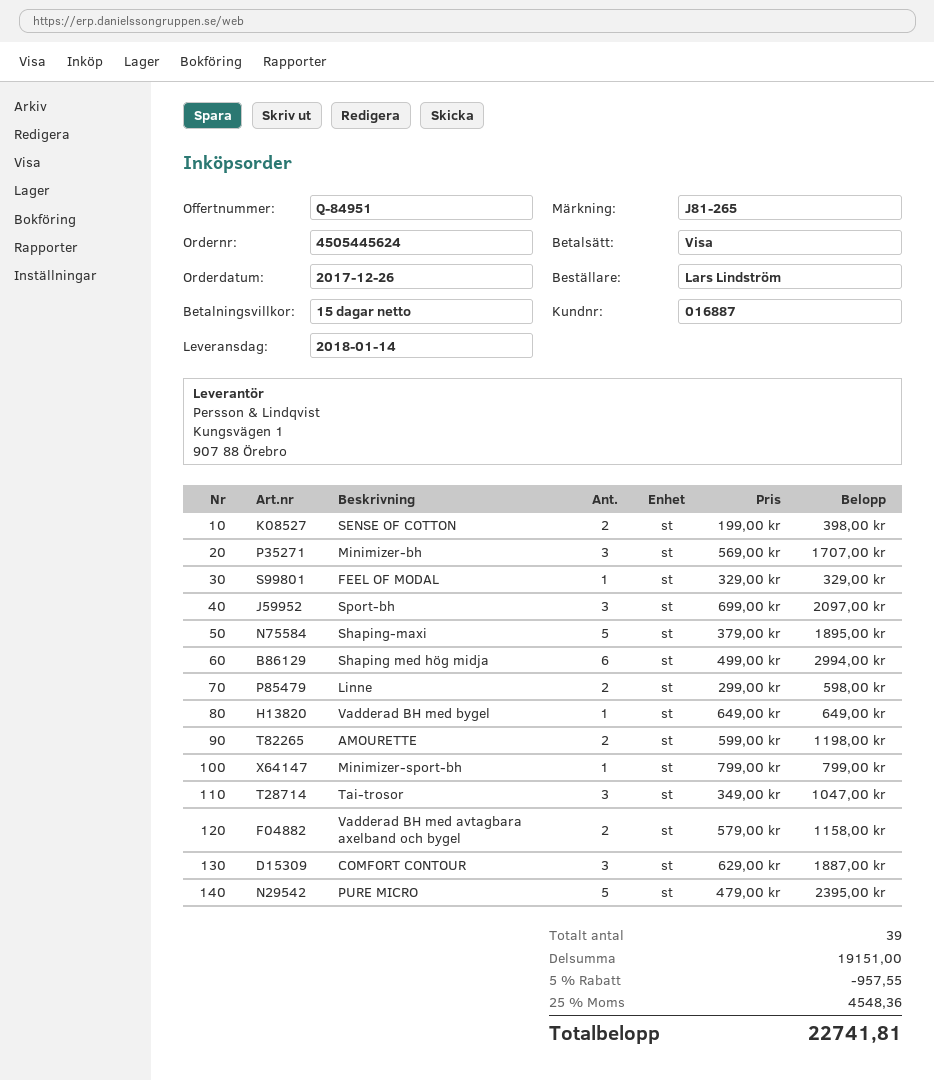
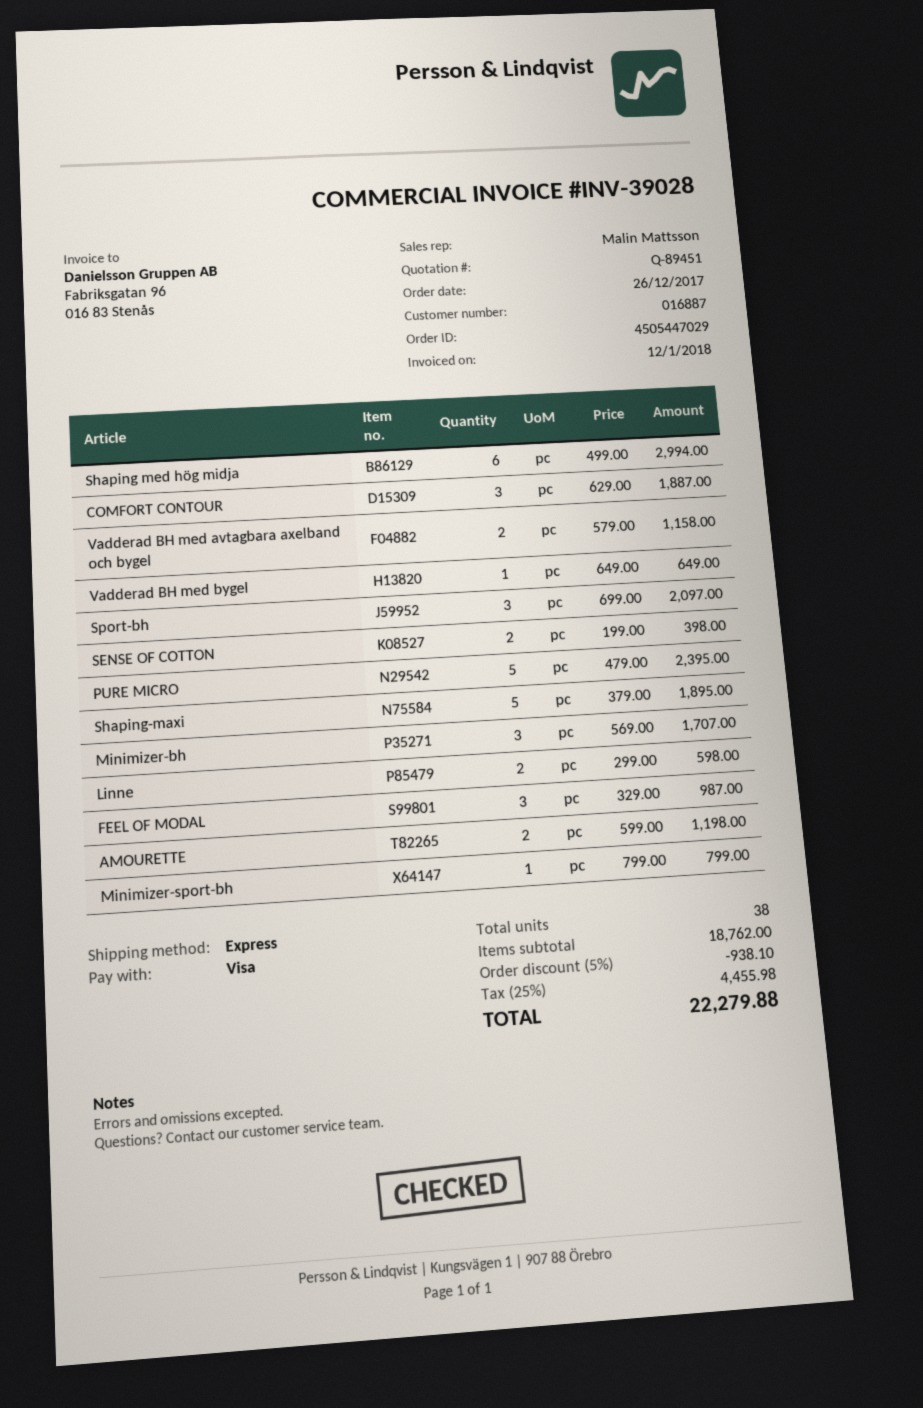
quote number: Q-84951 -> Q-89451
order number: 4505445624 -> 4505447029
FEEL OF MODAL: 1 x 329.00 = 329.00 -> 3 x 329.00 = 987.00
Tai-trosor: 3 x 349.00 = 1047.00 -> none
total quantity: 39 -> 38
subtotal: 19151.00 -> 18762.00
discount: 5% = 957.55 -> 5% = 938.10
tax: 25% = 4548.36 -> 25% = 4455.98
total: 22741.81 -> 22279.88

